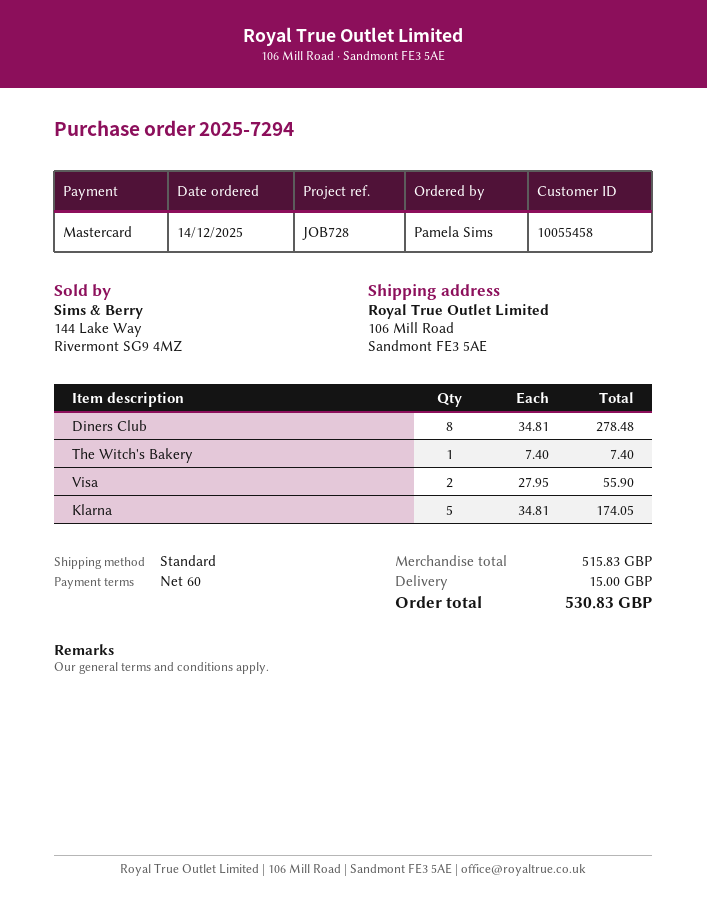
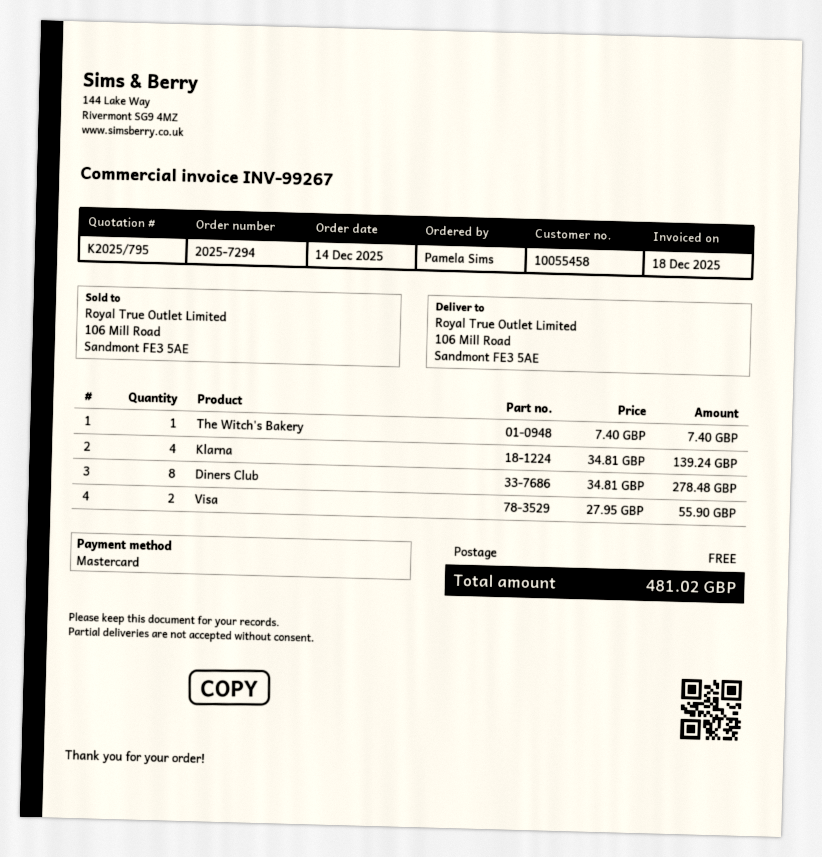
Klarna: 5 x 34.81 = 174.05 -> 4 x 34.81 = 139.24
shipping: 15.00 -> 0.00
total: 530.83 -> 481.02

